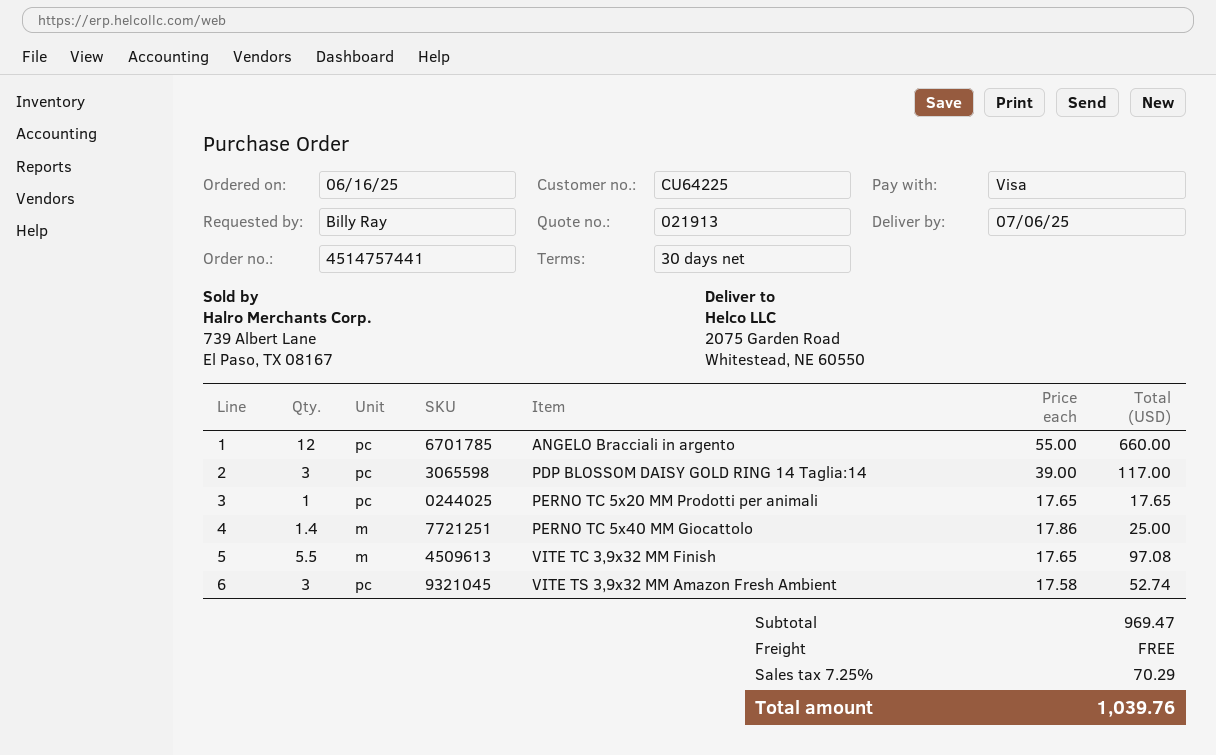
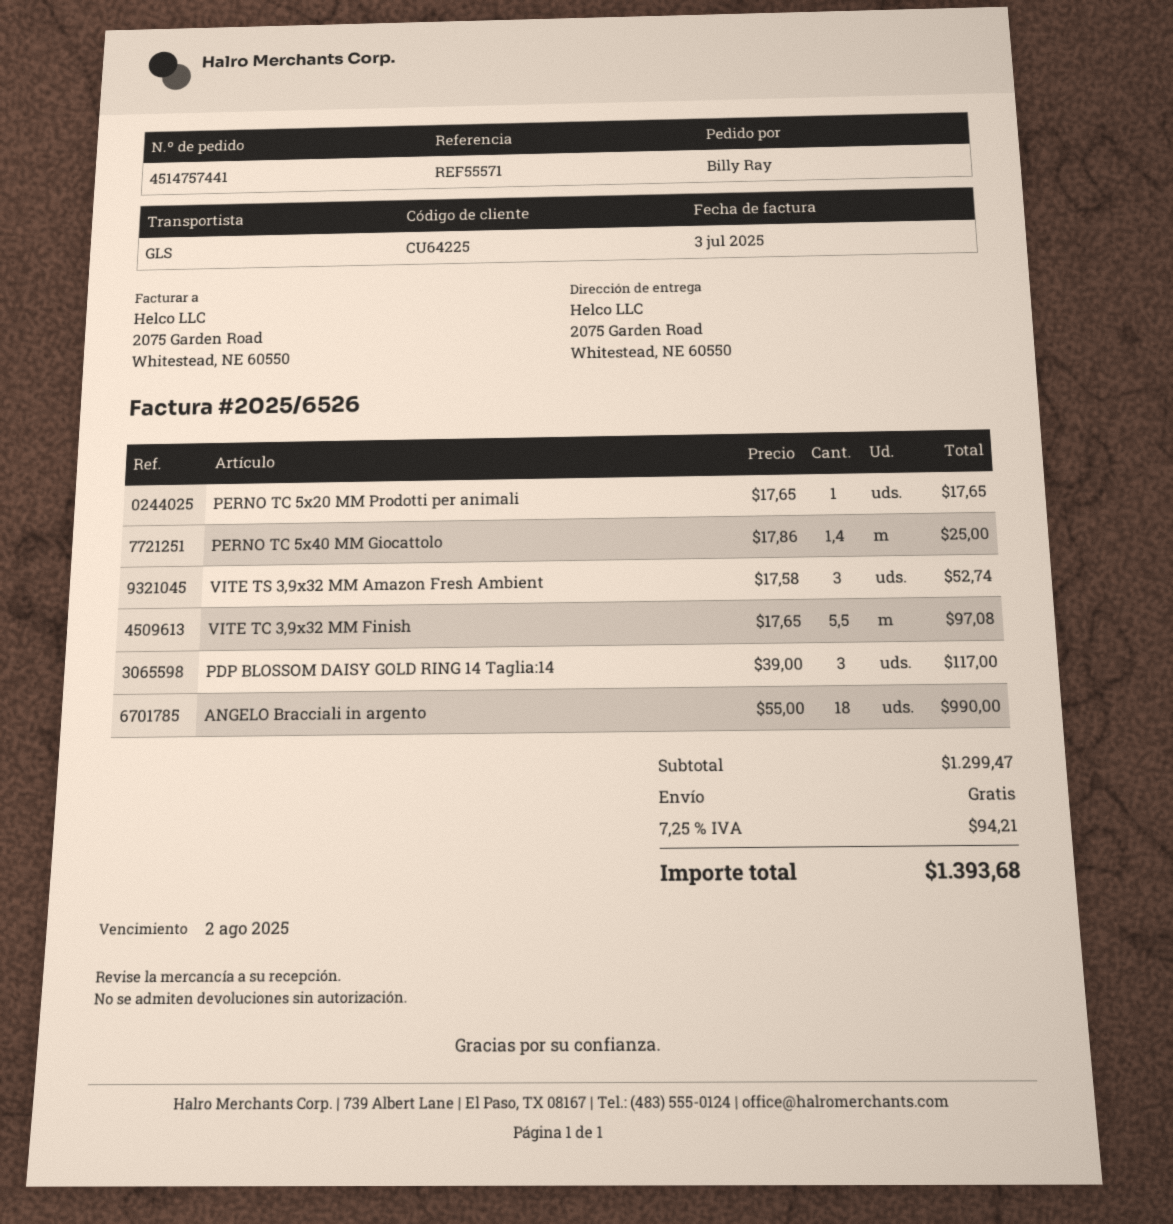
ANGELO Bracciali in argento: 12 x 55.00 = 660.00 -> 18 x 55.00 = 990.00
subtotal: 969.47 -> 1299.47
tax: 7.25% = 70.29 -> 7.25% = 94.21
total: 1039.76 -> 1393.68

